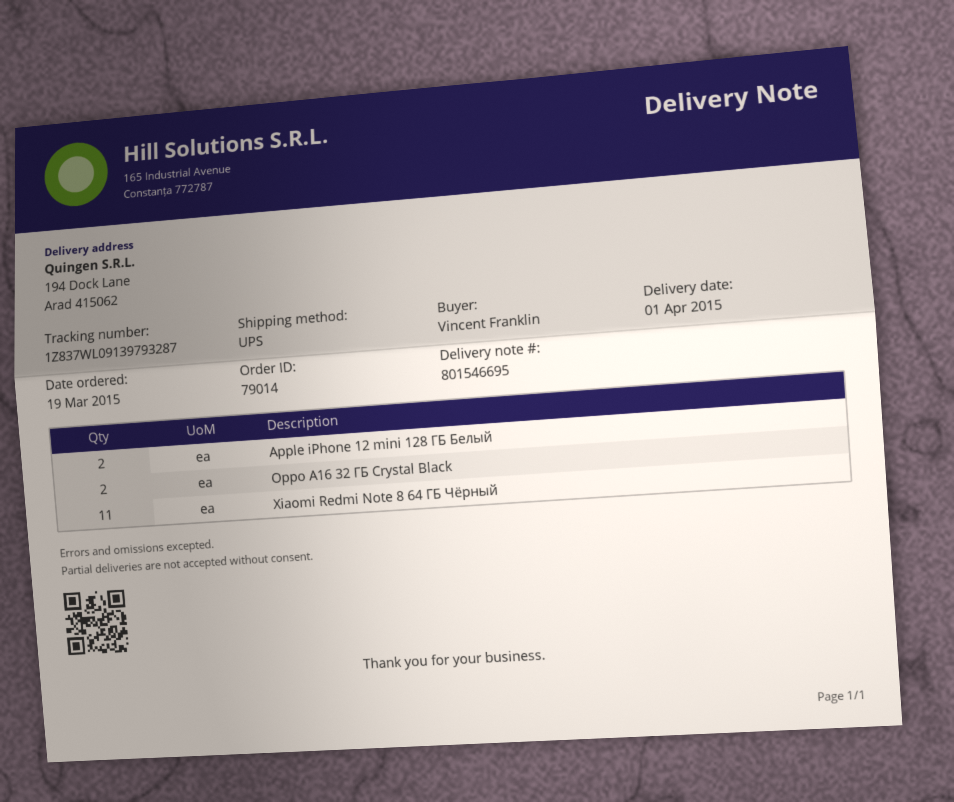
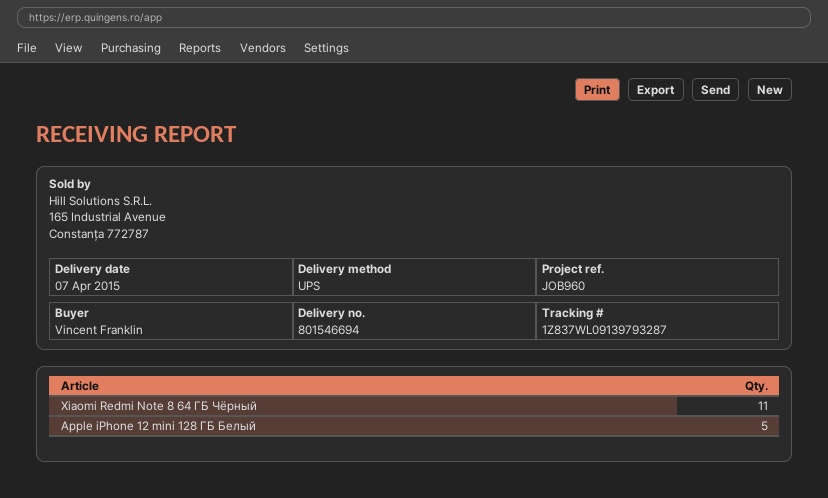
delivery note number: 801546695 -> 801546694
delivery date: 2015-04-01 -> 2015-04-07
Apple iPhone 12 mini 128 ГБ Белый: 2 -> 5
Oppo A16 32 ГБ Crystal Black: 2 -> none

